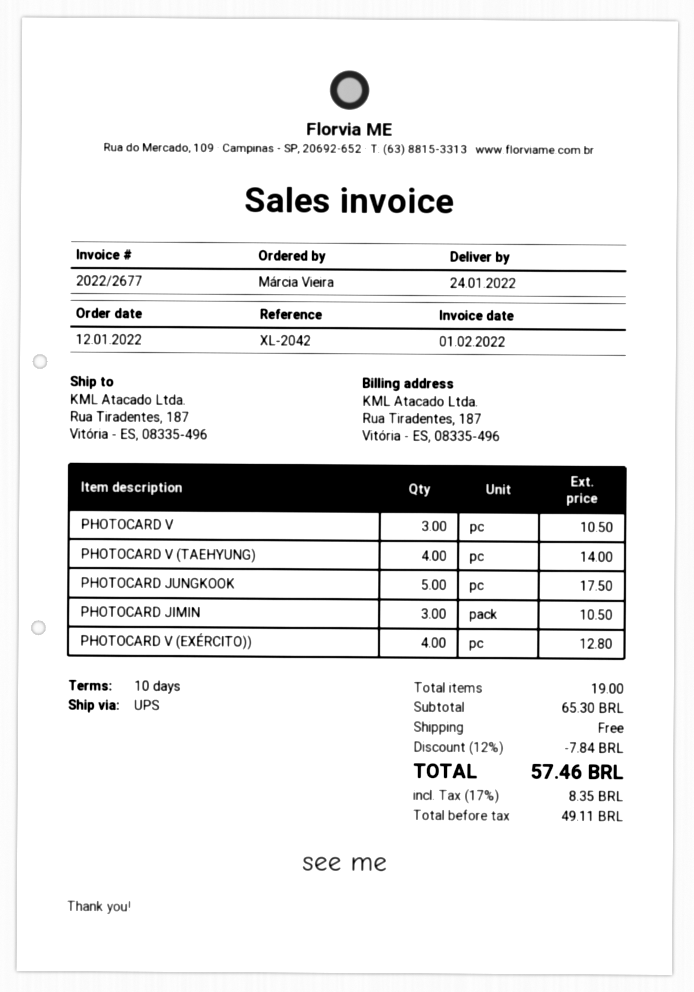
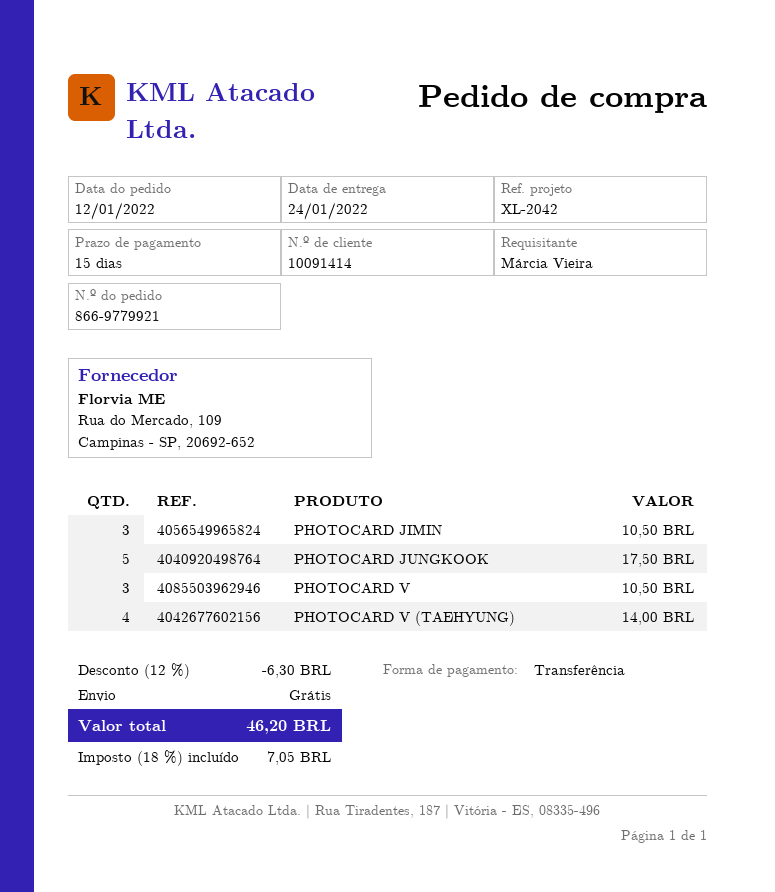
payment terms: 10 days -> 15 days
PHOTOCARD V (EXÉRCITO)): 4 for 12.80 -> none
discount: 12% = 7.84 -> 12% = 6.30
tax: 17% = 8.35 -> 18% = 7.05
total: 57.46 -> 46.20

